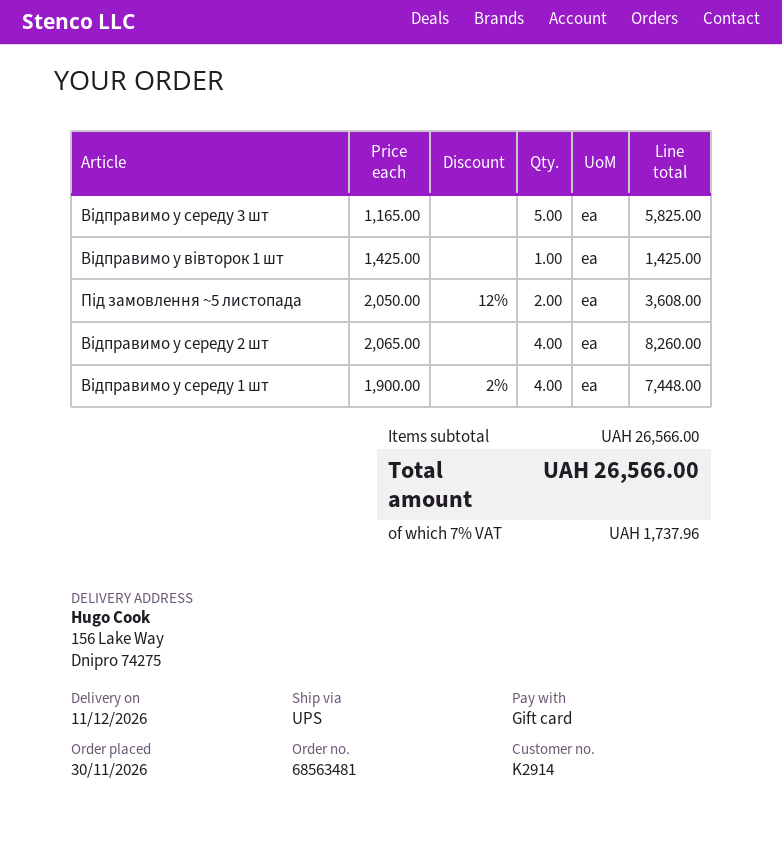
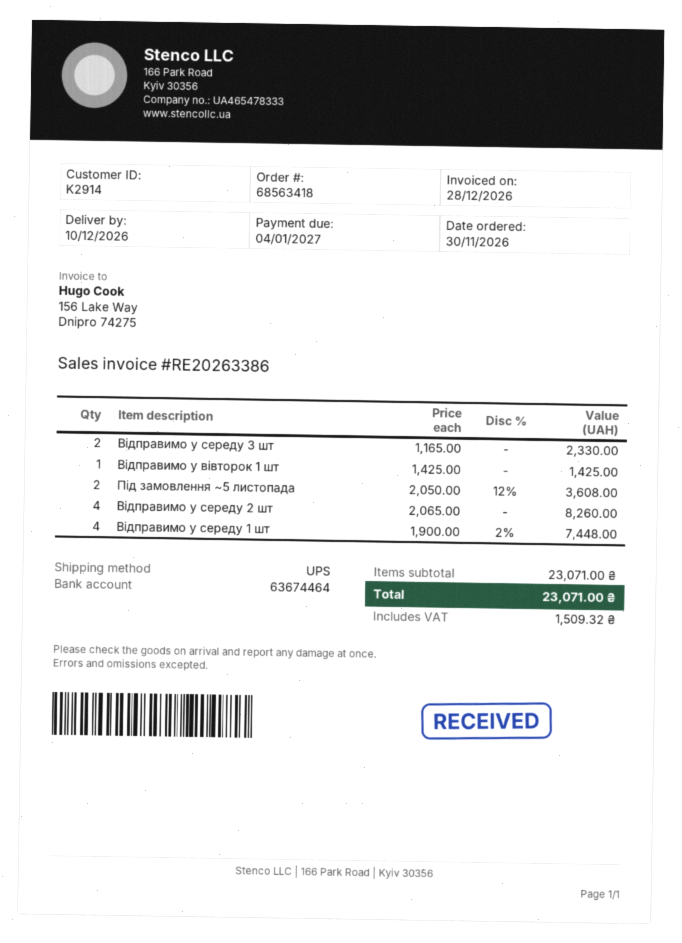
order number: 68563481 -> 68563418
delivery date: 2026-12-11 -> 2026-12-10
Відправимо у середу 3 шт: 5 x 1165.00 = 5825.00 -> 2 x 1165.00 = 2330.00
subtotal: 26566.00 -> 23071.00
tax: 1737.96 -> 1509.32
total: 26566.00 -> 23071.00

